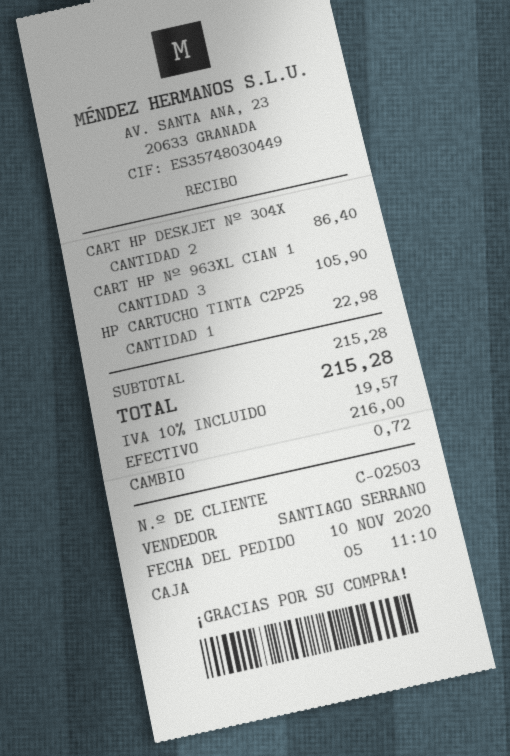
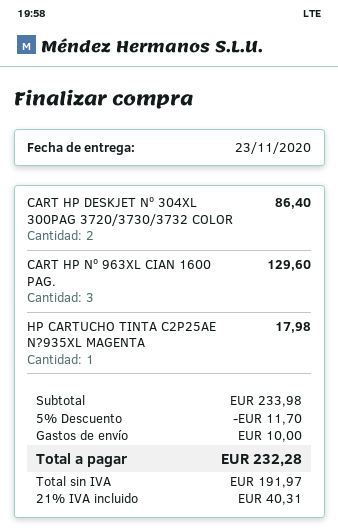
CART HP Nº 963XL CIAN 1: 3 for 105.90 -> 3 for 129.60
HP CARTUCHO TINTA C2P25: 1 for 22.98 -> 1 for 17.98
subtotal: 215.28 -> 233.98
discount: none -> 5% = 11.70
shipping: none -> 10.00
tax: 10% = 19.57 -> 21% = 40.31
total: 215.28 -> 232.28

